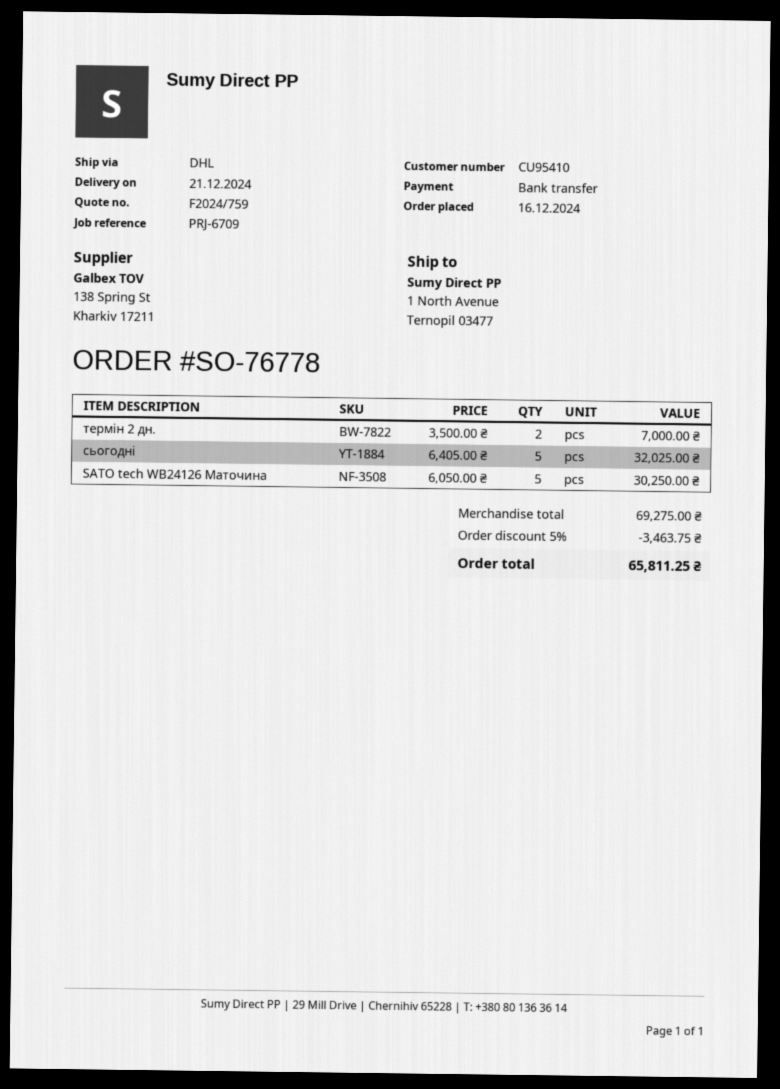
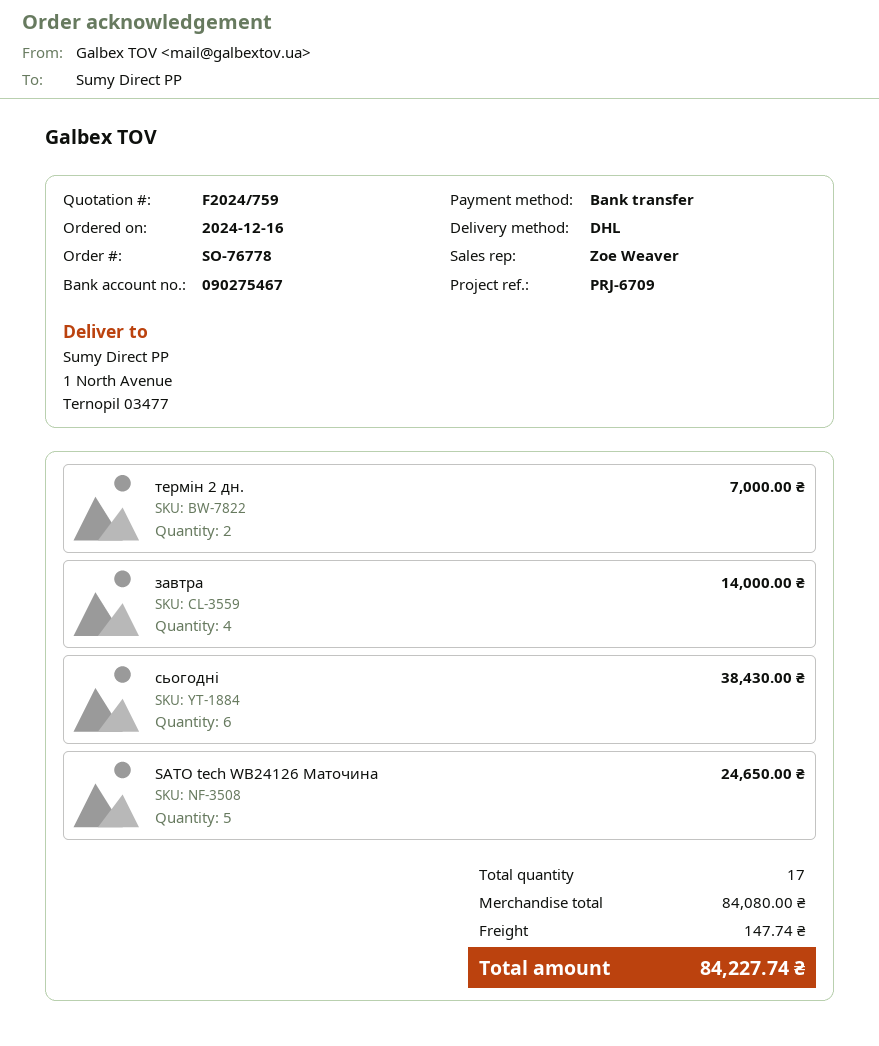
сьогодні: 5 for 32025.00 -> 6 for 38430.00
SATO tech WB24126 Маточина: 5 for 30250.00 -> 5 for 24650.00
завтра: none -> 4 for 14000.00
subtotal: 69275.00 -> 84080.00
discount: 5% = 3463.75 -> none
shipping: none -> 147.74
total: 65811.25 -> 84227.74

